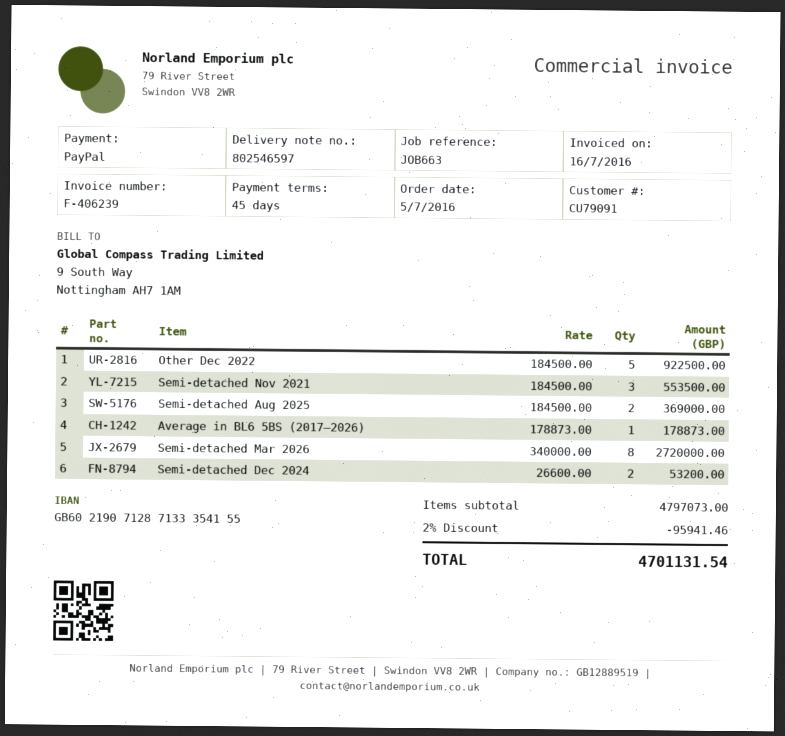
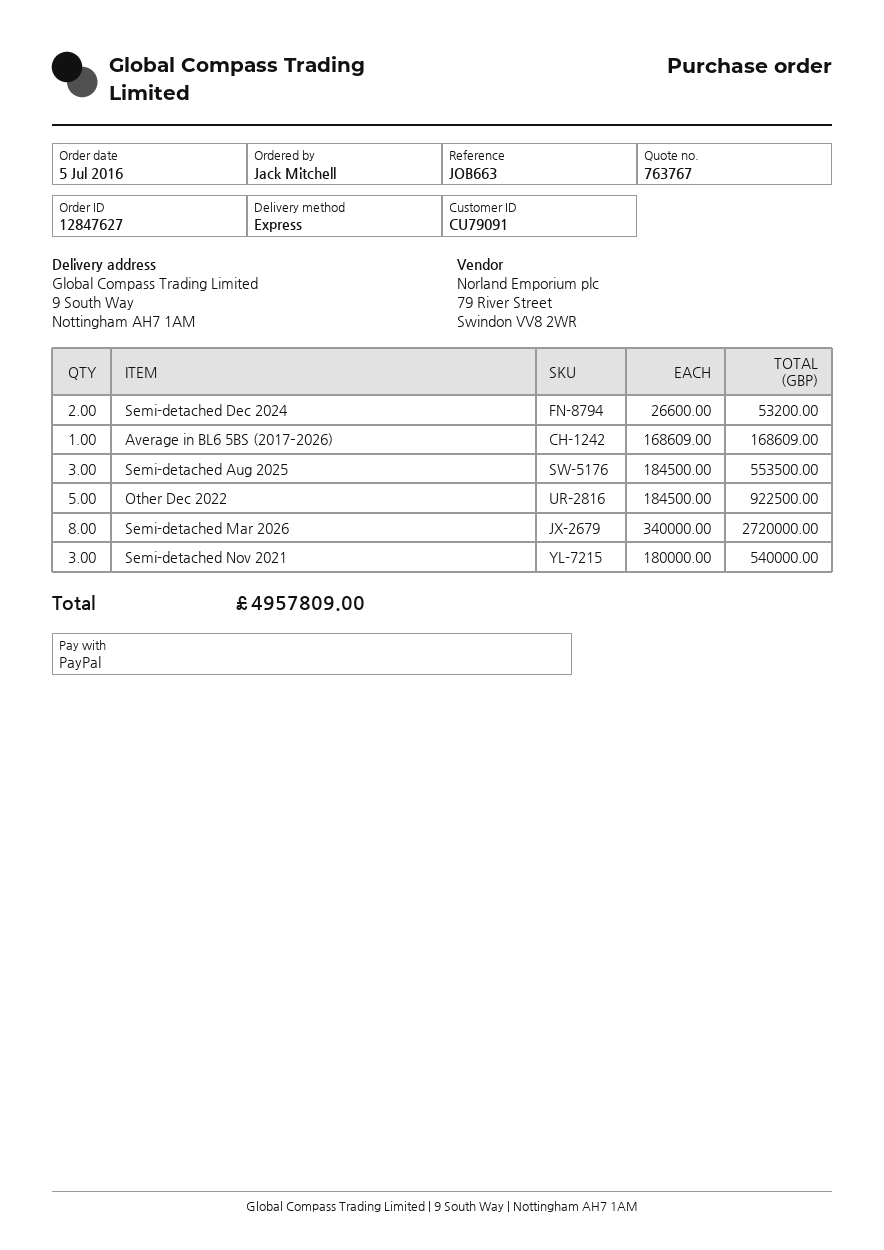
Semi-detached Nov 2021: 3 x 184500.00 = 553500.00 -> 3 x 180000.00 = 540000.00
Semi-detached Aug 2025: 2 x 184500.00 = 369000.00 -> 3 x 184500.00 = 553500.00
Average in BL6 5BS (2017–2026): 1 x 178873.00 = 178873.00 -> 1 x 168609.00 = 168609.00
discount: 2% = 95941.46 -> none
total: 4701131.54 -> 4957809.00

